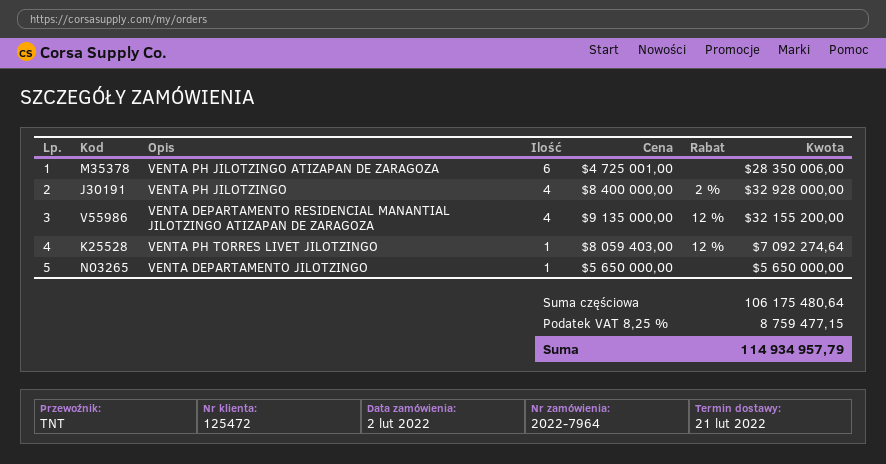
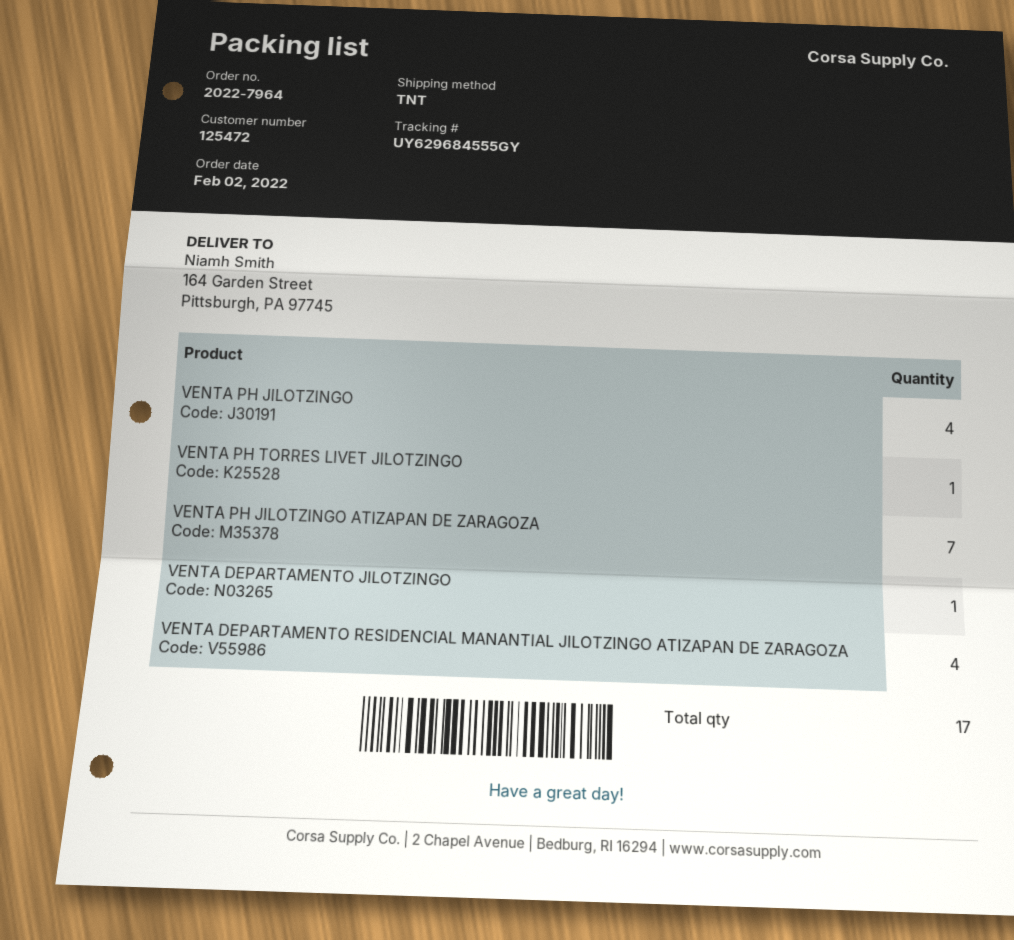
VENTA PH JILOTZINGO ATIZAPAN DE ZARAGOZA: 6 -> 7

